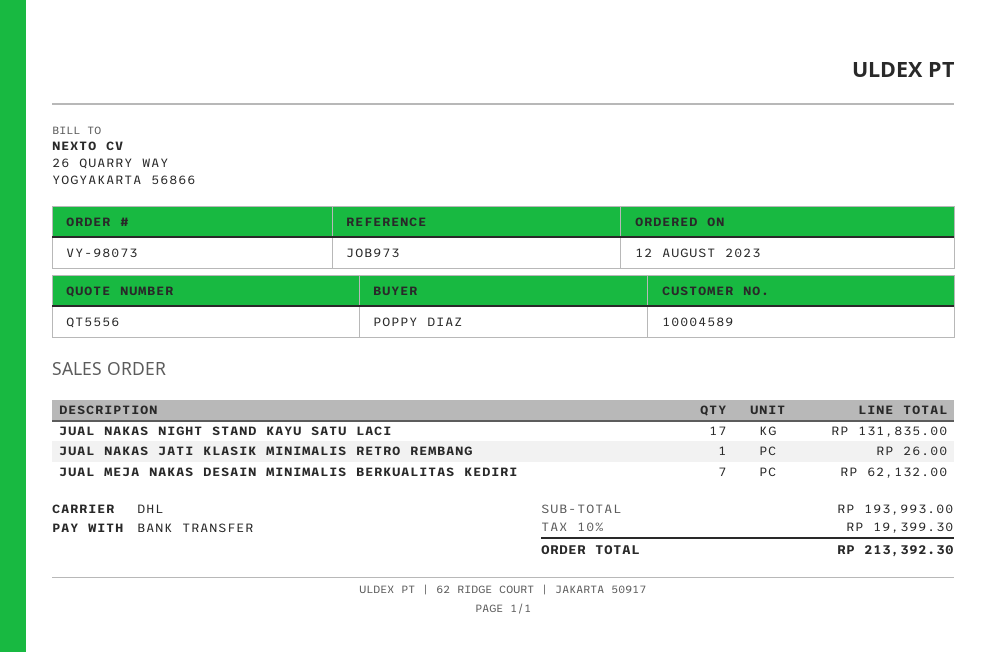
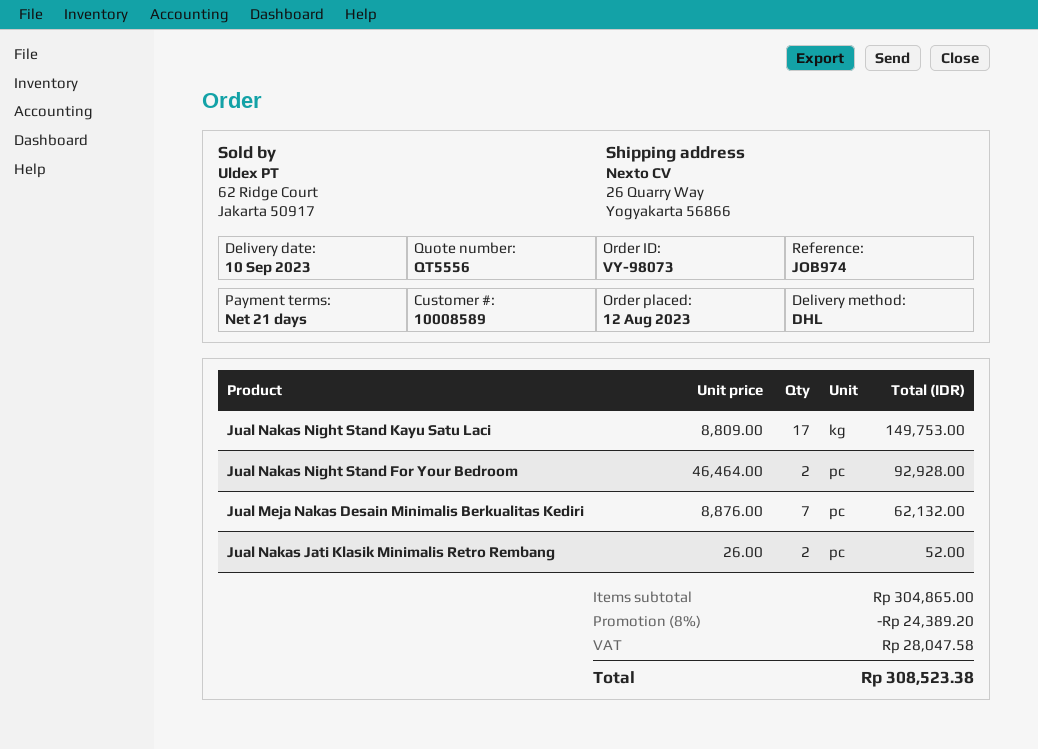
customer number: 10004589 -> 10008589
reference: JOB973 -> JOB974
JUAL NAKAS NIGHT STAND KAYU SATU LACI: 17 for 131835.00 -> 17 for 149753.00
JUAL NAKAS JATI KLASIK MINIMALIS RETRO REMBANG: 1 for 26.00 -> 2 for 52.00
Jual Nakas Night Stand For Your Bedroom: none -> 2 for 92928.00
subtotal: 193993.00 -> 304865.00
discount: none -> 8% = 24389.20
tax: 19399.30 -> 28047.58
total: 213392.30 -> 308523.38

